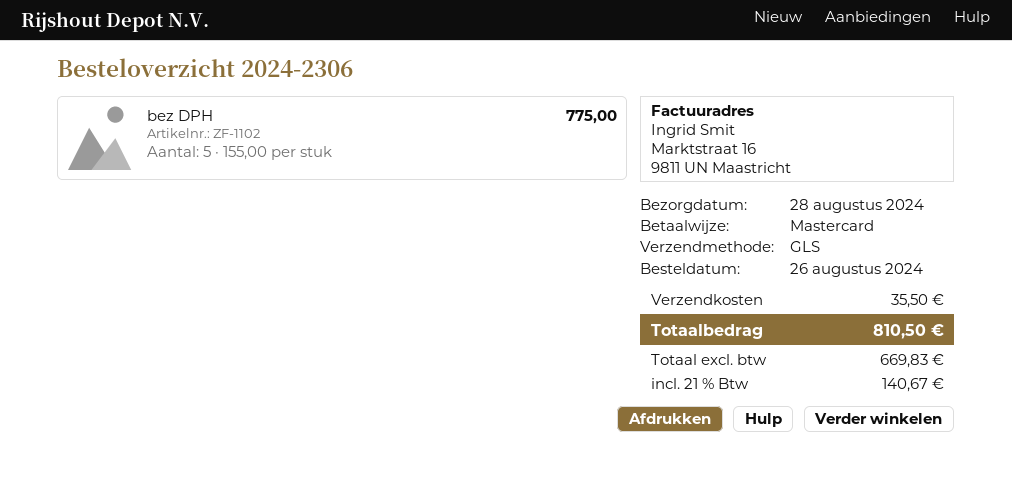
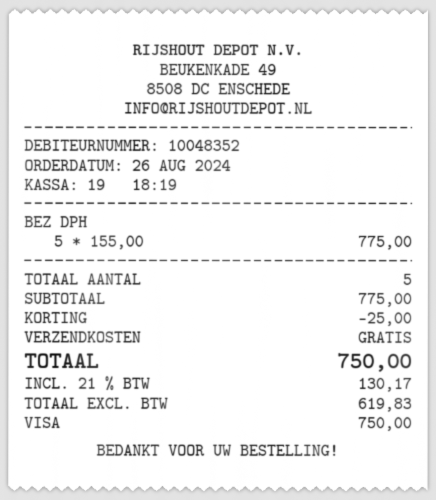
payment method: Mastercard -> Visa
discount: none -> 25.00
shipping: 35.50 -> 0.00
net: 669.83 -> 619.83
tax: 21% = 140.67 -> 21% = 130.17
total: 810.50 -> 750.00

